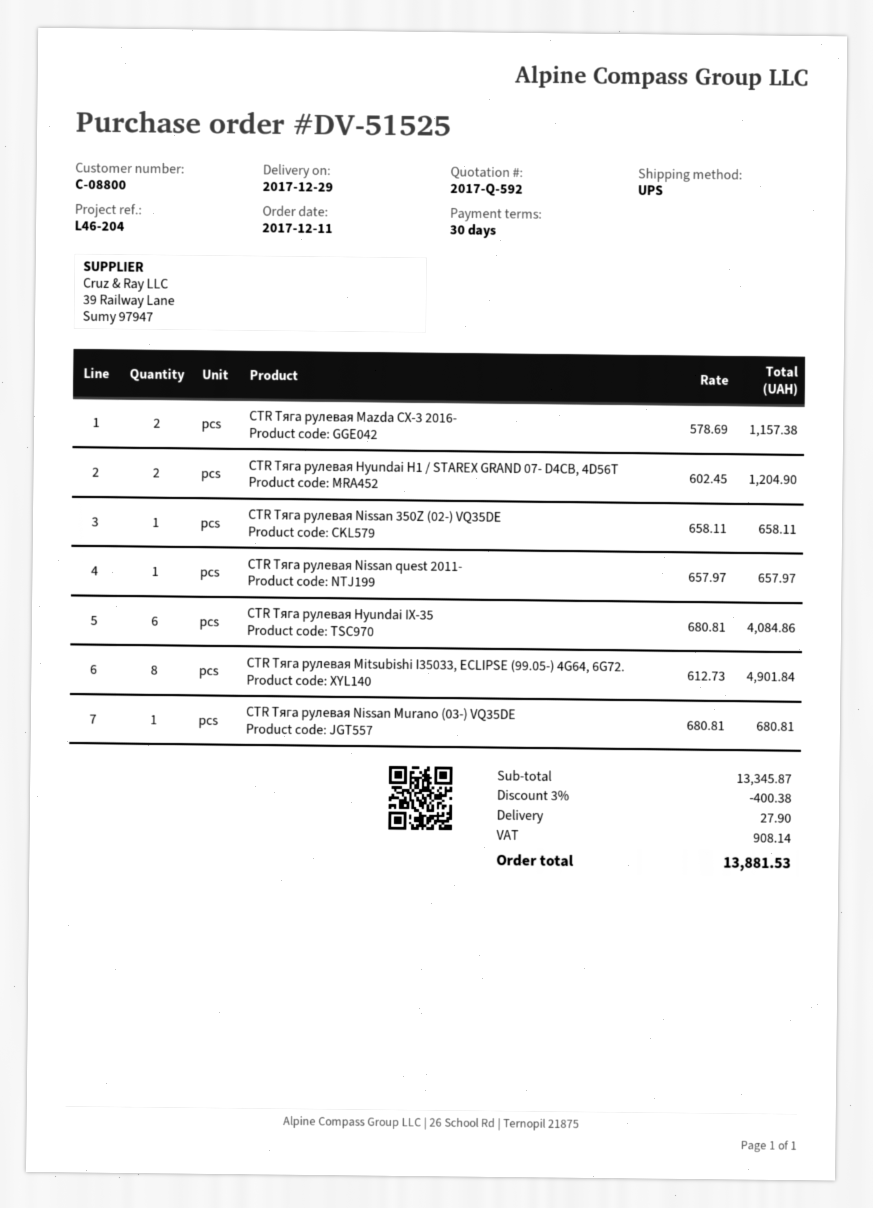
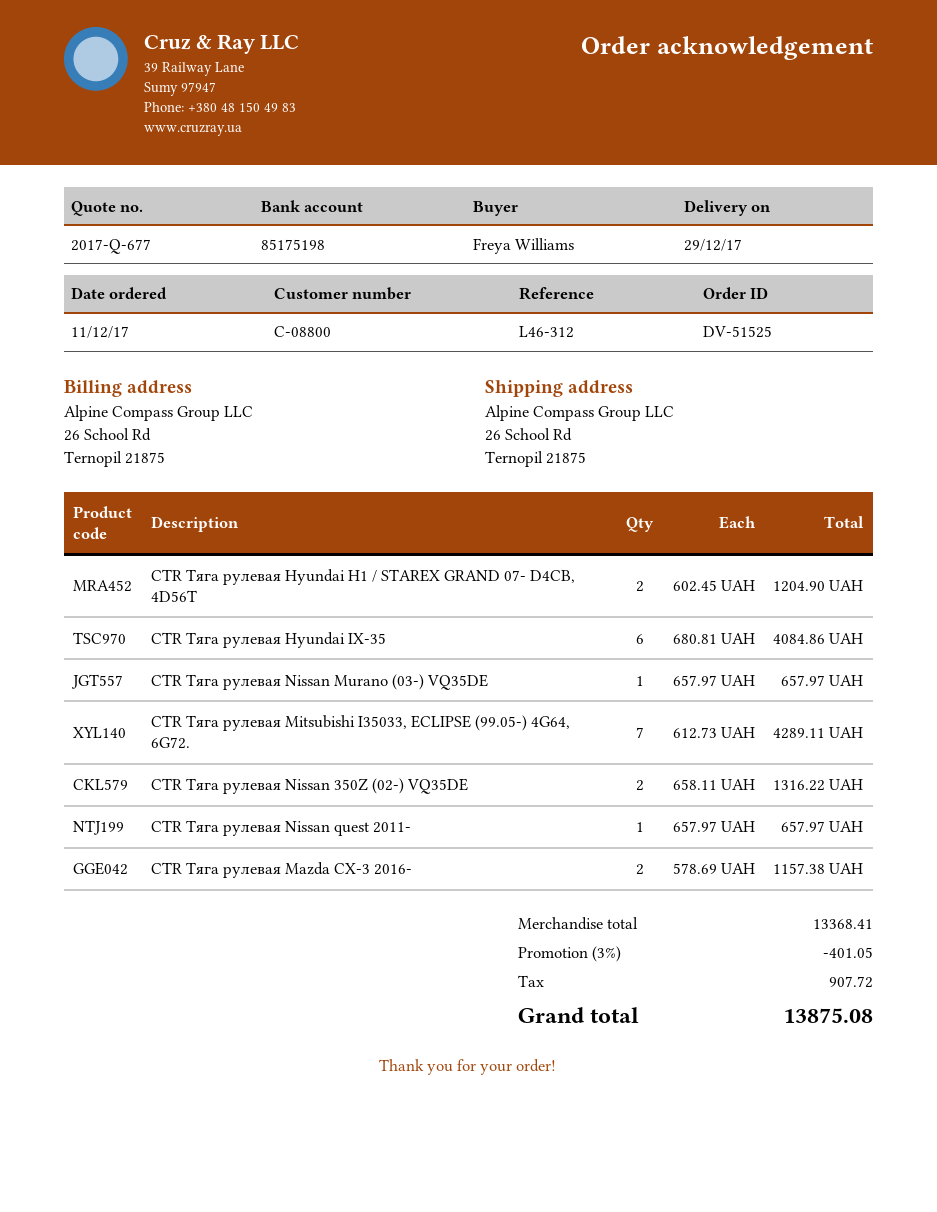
quote number: 2017-Q-592 -> 2017-Q-677
reference: L46-204 -> L46-312
CTR Тяга рулевая Nissan 350Z (02-) VQ35DE: 1 x 658.11 = 658.11 -> 2 x 658.11 = 1316.22
CTR Тяга рулевая Mitsubishi I35033, ECLIPSE (99.05-) 4G64, 6G72.: 8 x 612.73 = 4901.84 -> 7 x 612.73 = 4289.11
CTR Тяга рулевая Nissan Murano (03-) VQ35DE: 1 x 680.81 = 680.81 -> 1 x 657.97 = 657.97
subtotal: 13345.87 -> 13368.41
discount: 3% = 400.38 -> 3% = 401.05
shipping: 27.90 -> none
tax: 908.14 -> 907.72
total: 13881.53 -> 13875.08

